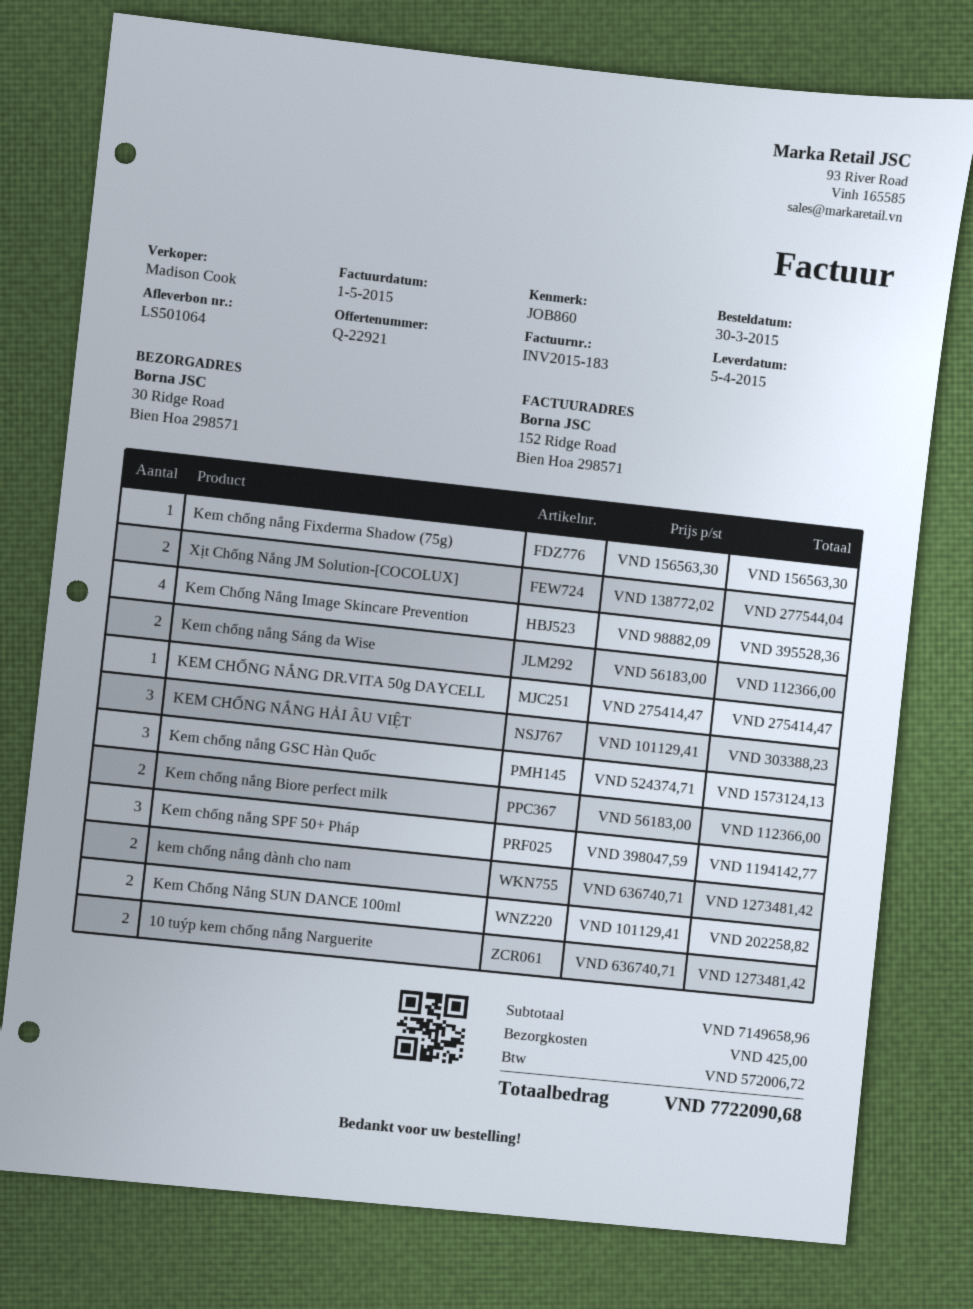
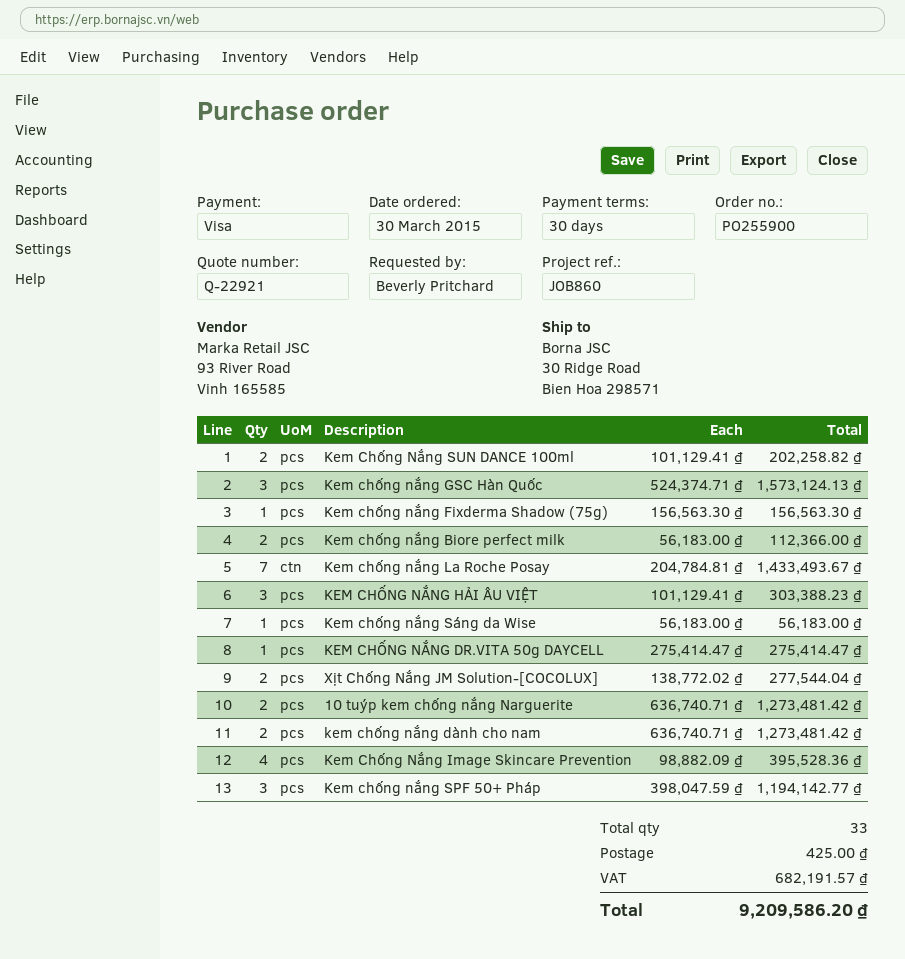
Kem chống nắng Sáng da Wise: 2 x 56183.00 = 112366.00 -> 1 x 56183.00 = 56183.00
Kem chống nắng La Roche Posay: none -> 7 x 204784.81 = 1433493.67
tax: 572006.72 -> 682191.57
total: 7722090.68 -> 9209586.20

